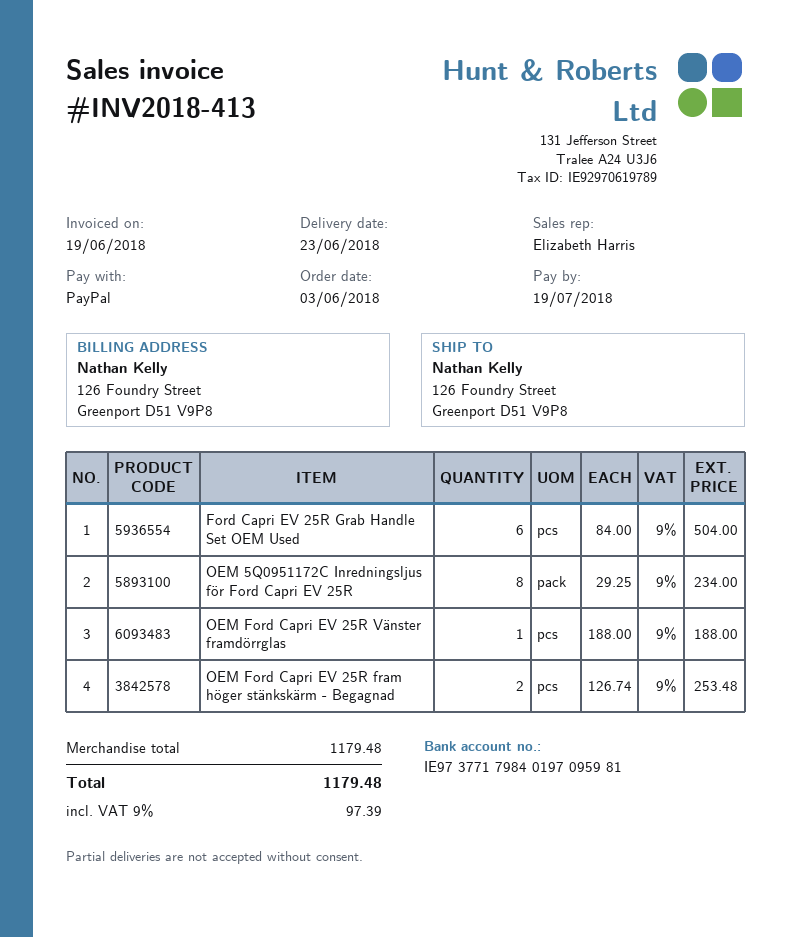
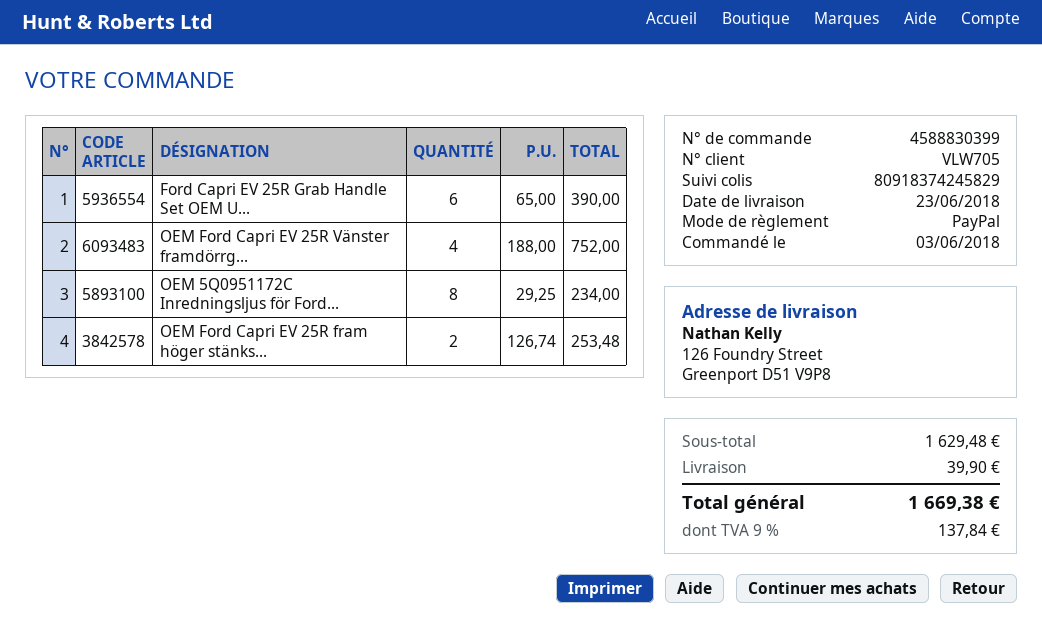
Ford Capri EV 25R Grab Handle Set OEM Used: 6 x 84.00 = 504.00 -> 6 x 65.00 = 390.00
OEM Ford Capri EV 25R Vänster framdörrglas: 1 x 188.00 = 188.00 -> 4 x 188.00 = 752.00
subtotal: 1179.48 -> 1629.48
shipping: none -> 39.90
tax: 9% = 97.39 -> 9% = 137.84
total: 1179.48 -> 1669.38

